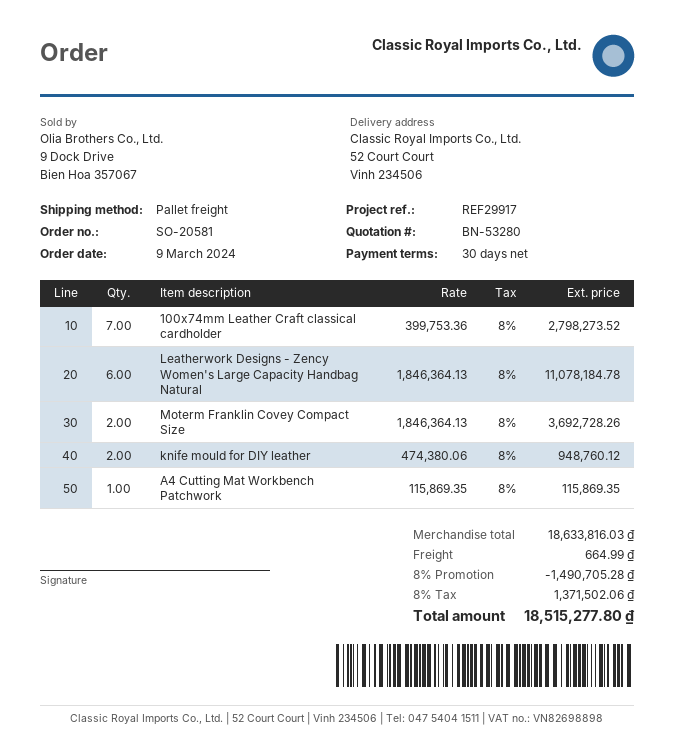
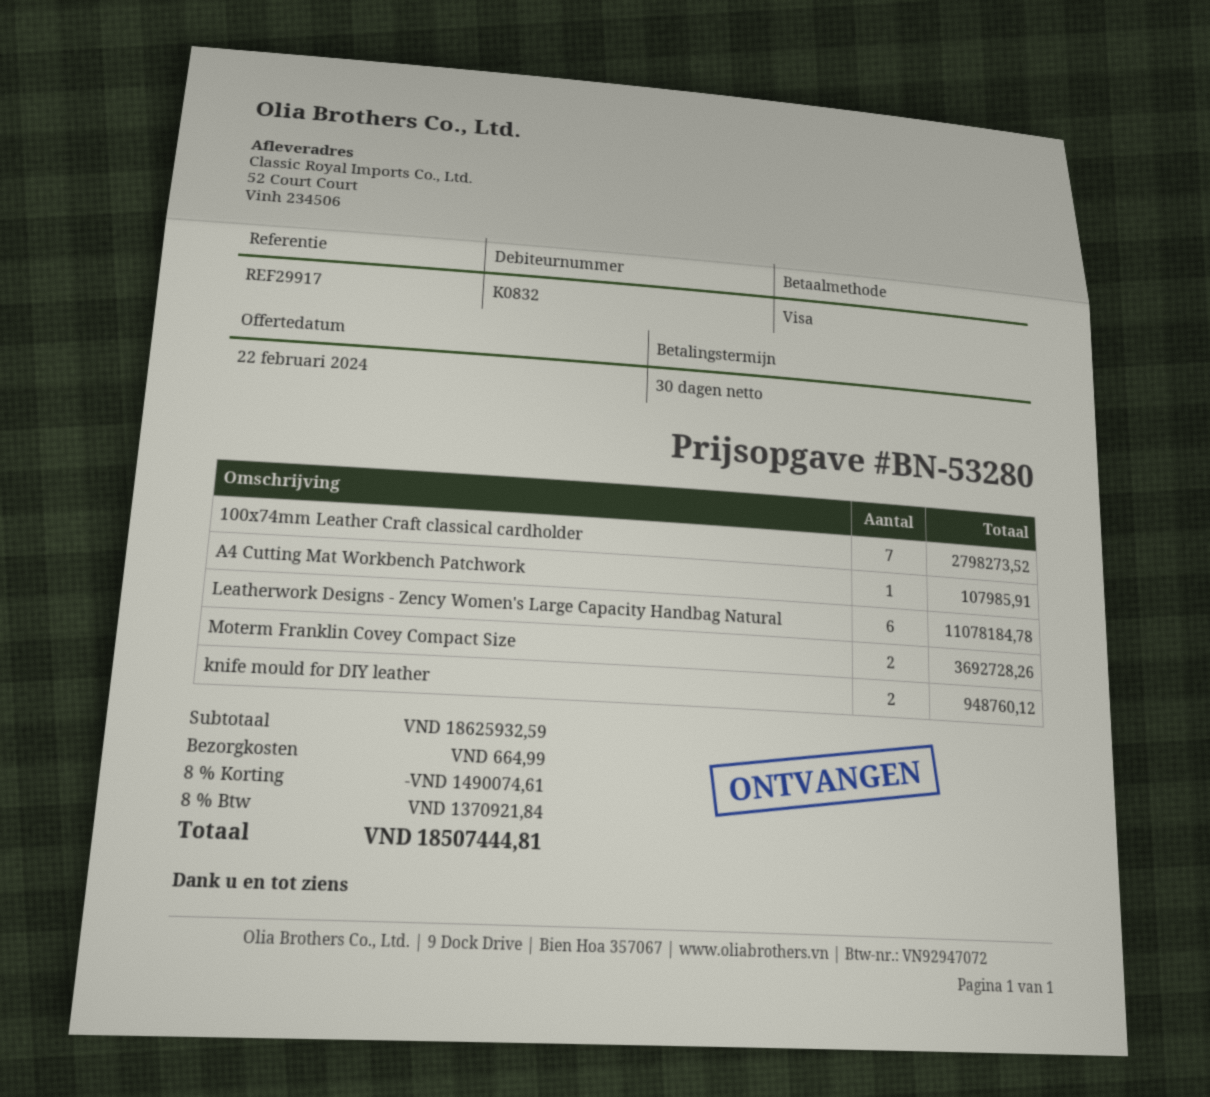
A4 Cutting Mat Workbench Patchwork: 1 for 115869.35 -> 1 for 107985.91
subtotal: 18633816.03 -> 18625932.59
discount: 8% = 1490705.28 -> 8% = 1490074.61
tax: 8% = 1371502.06 -> 8% = 1370921.84
total: 18515277.80 -> 18507444.81

